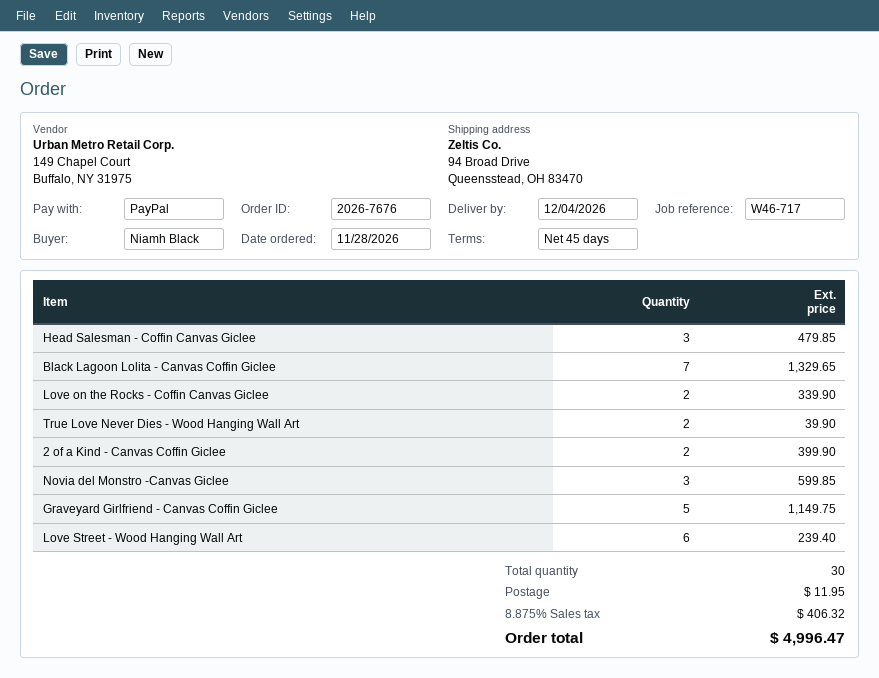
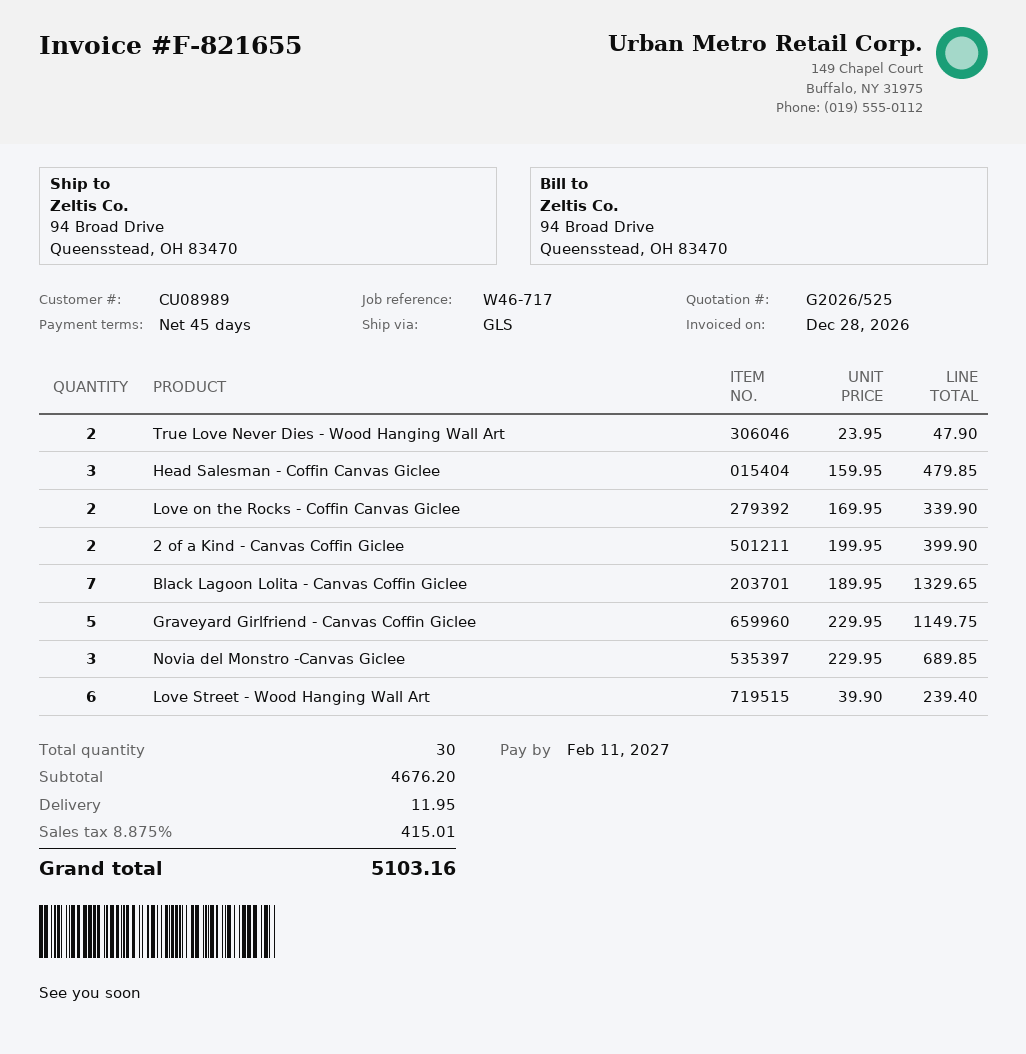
True Love Never Dies - Wood Hanging Wall Art: 2 for 39.90 -> 2 for 47.90
Novia del Monstro -Canvas Giclee: 3 for 599.85 -> 3 for 689.85
tax: 8.875% = 406.32 -> 8.875% = 415.01
total: 4996.47 -> 5103.16

